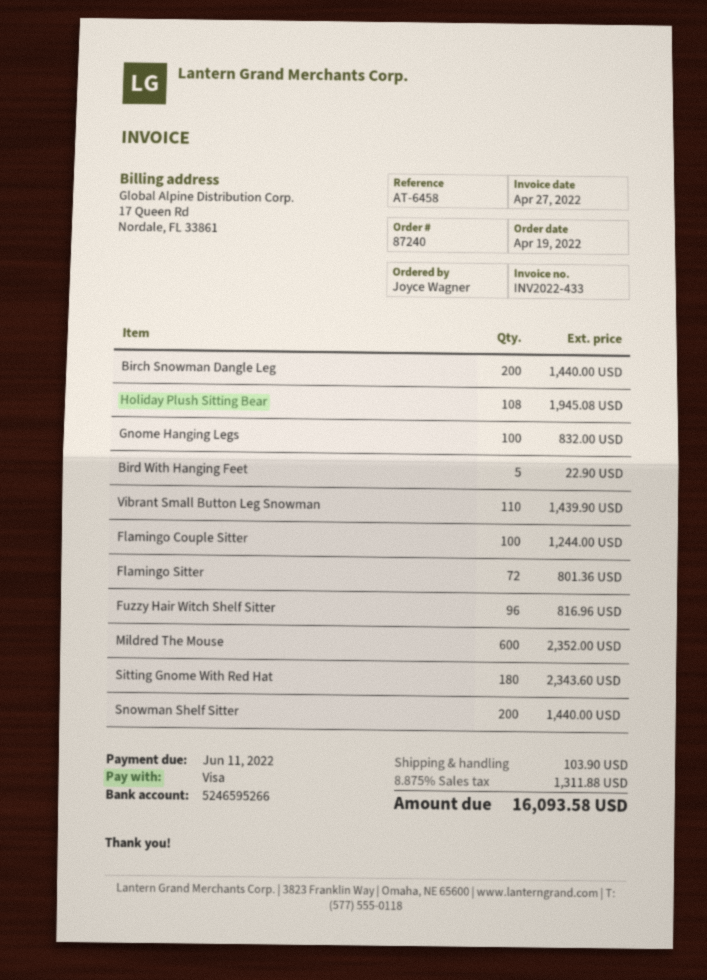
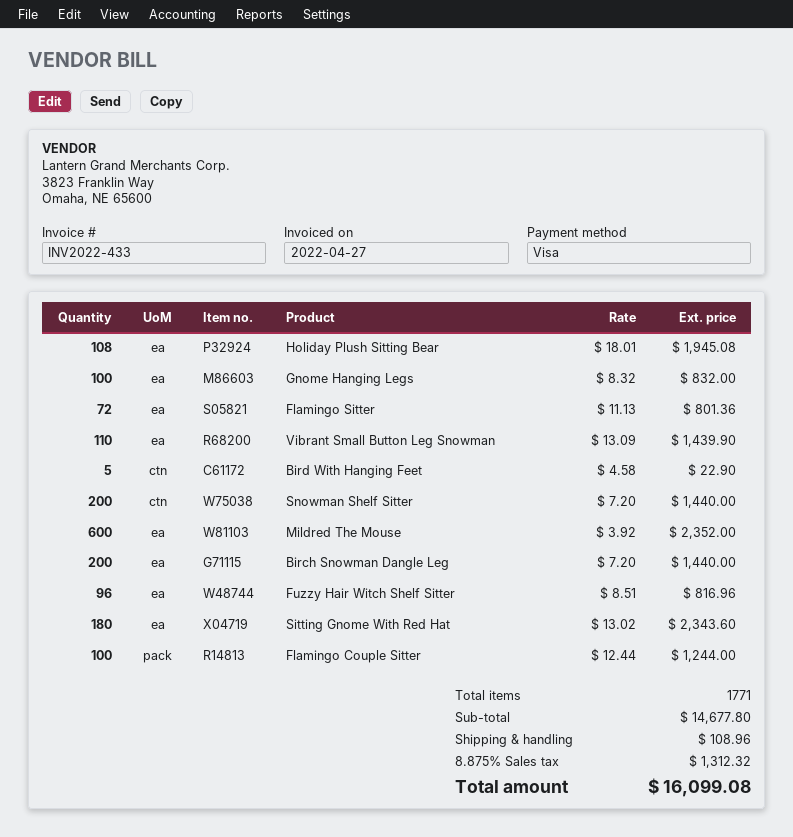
shipping: 103.90 -> 108.96
tax: 8.875% = 1311.88 -> 8.875% = 1312.32
total: 16093.58 -> 16099.08

